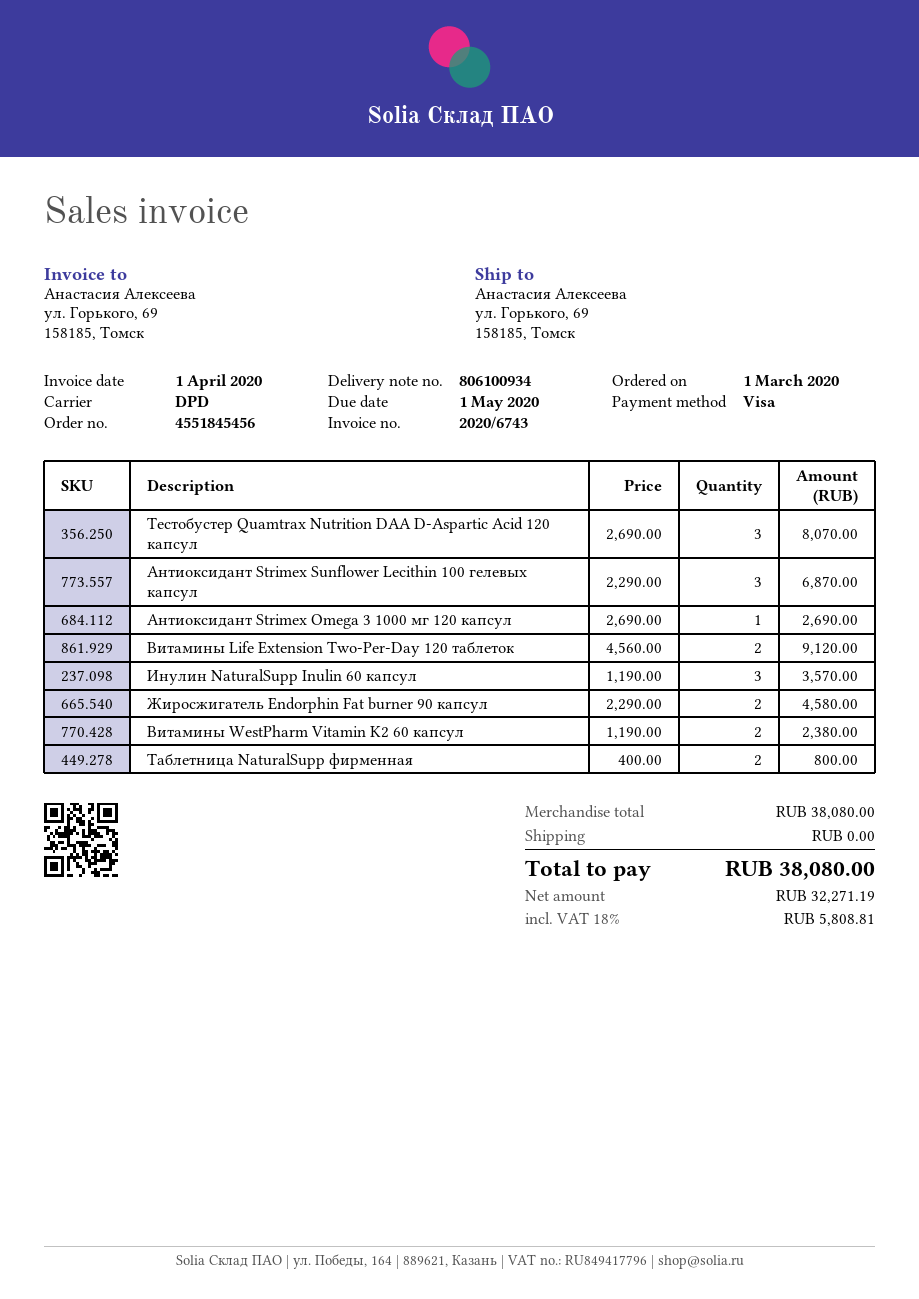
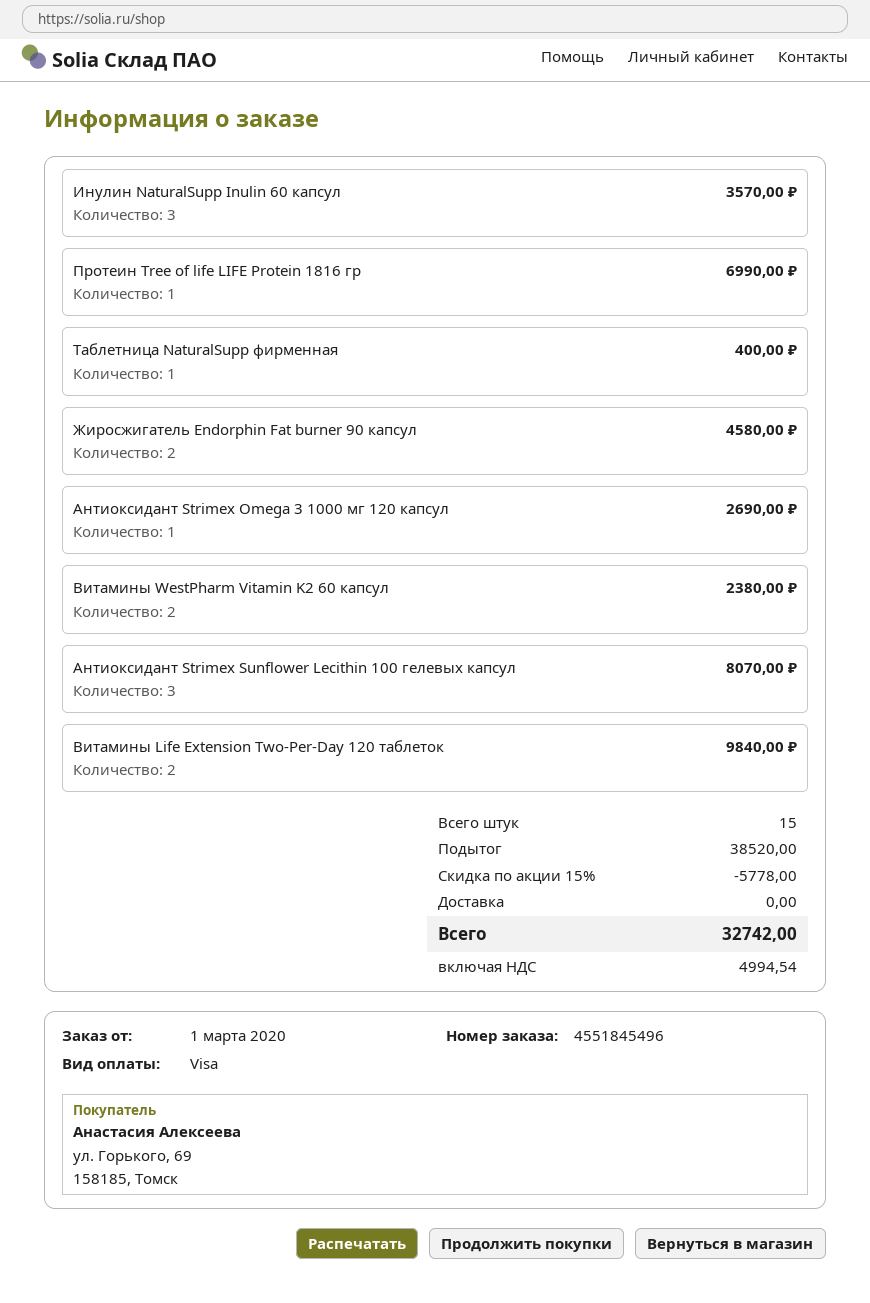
order number: 4551845456 -> 4551845496
Тестобустер Quamtrax Nutrition DAA D-Aspartic Acid 120 капcул: 3 for 8070.00 -> none
Антиоксидант Strimex Sunflower Lecithin 100 гелевых капсул: 3 for 6870.00 -> 3 for 8070.00
Витамины Life Extension Two-Per-Day 120 таблеток: 2 for 9120.00 -> 2 for 9840.00
Таблетница NaturalSupp фирменная: 2 for 800.00 -> 1 for 400.00
Протеин Tree of life LIFE Protein 1816 гр: none -> 1 for 6990.00
subtotal: 38080.00 -> 38520.00
discount: none -> 15% = 5778.00
tax: 5808.81 -> 4994.54
total: 38080.00 -> 32742.00

